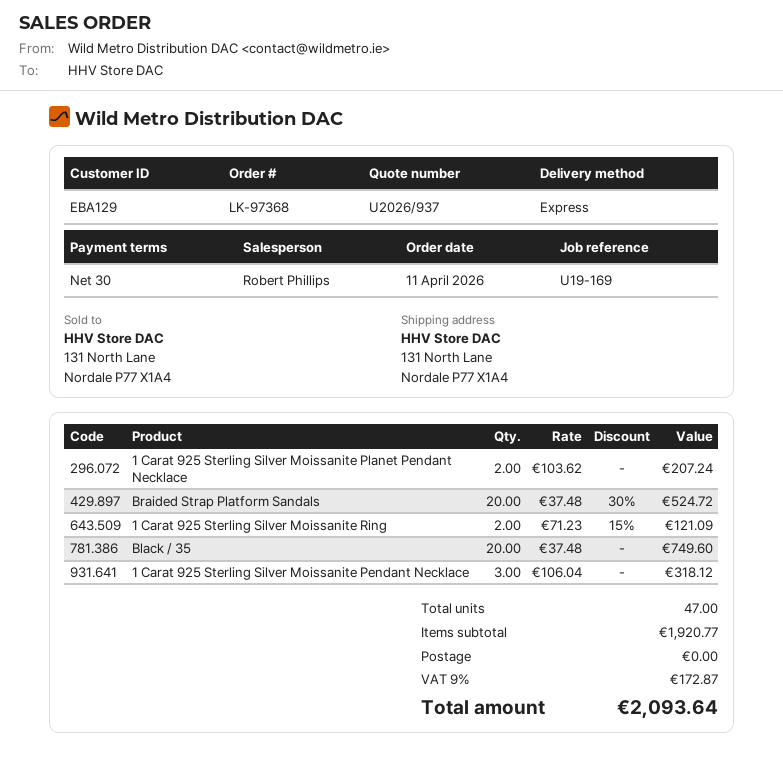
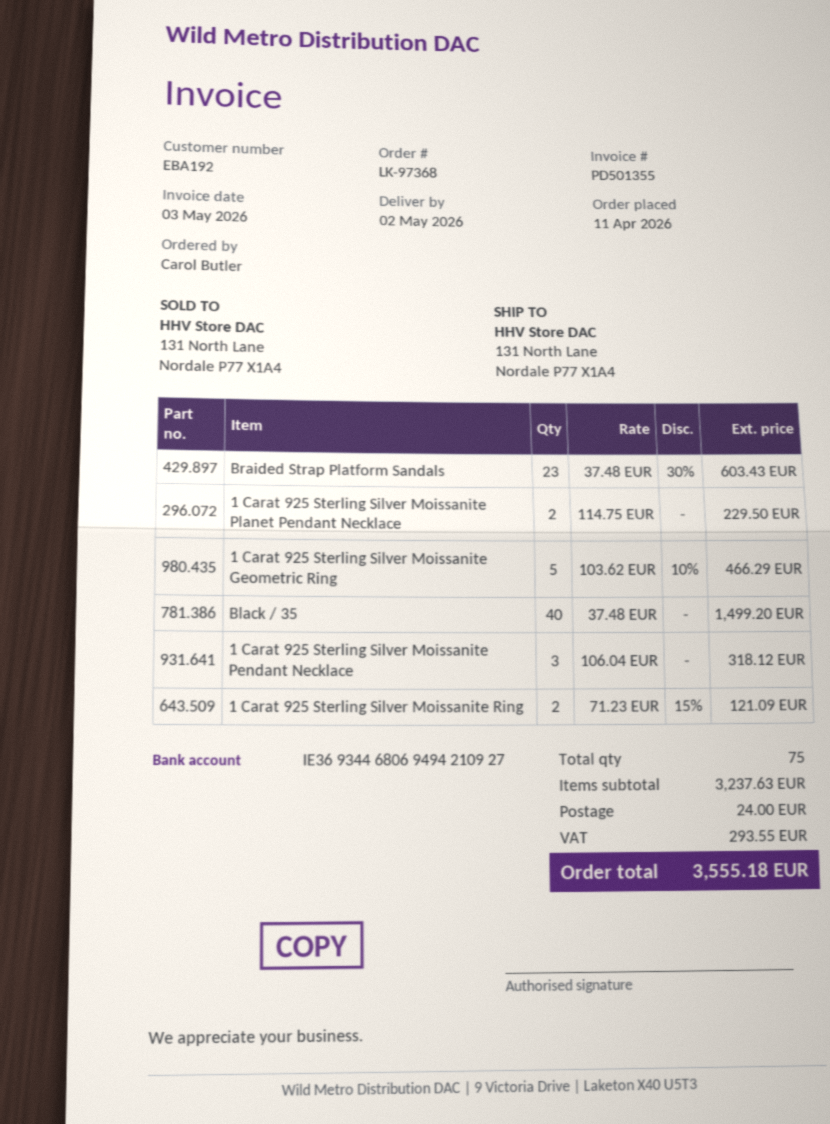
customer number: EBA129 -> EBA192
1 Carat 925 Sterling Silver Moissanite Planet Pendant Necklace: 2 x 103.62 = 207.24 -> 2 x 114.75 = 229.50
Braided Strap Platform Sandals: 20 x 37.48 - 30% = 524.72 -> 23 x 37.48 - 30% = 603.43
Black / 35: 20 x 37.48 = 749.60 -> 40 x 37.48 = 1499.20
1 Carat 925 Sterling Silver Moissanite Geometric Ring: none -> 5 x 103.62 - 10% = 466.29
total quantity: 47 -> 75
subtotal: 1920.77 -> 3237.63
shipping: 0.00 -> 24.00
tax: 172.87 -> 293.55
total: 2093.64 -> 3555.18

